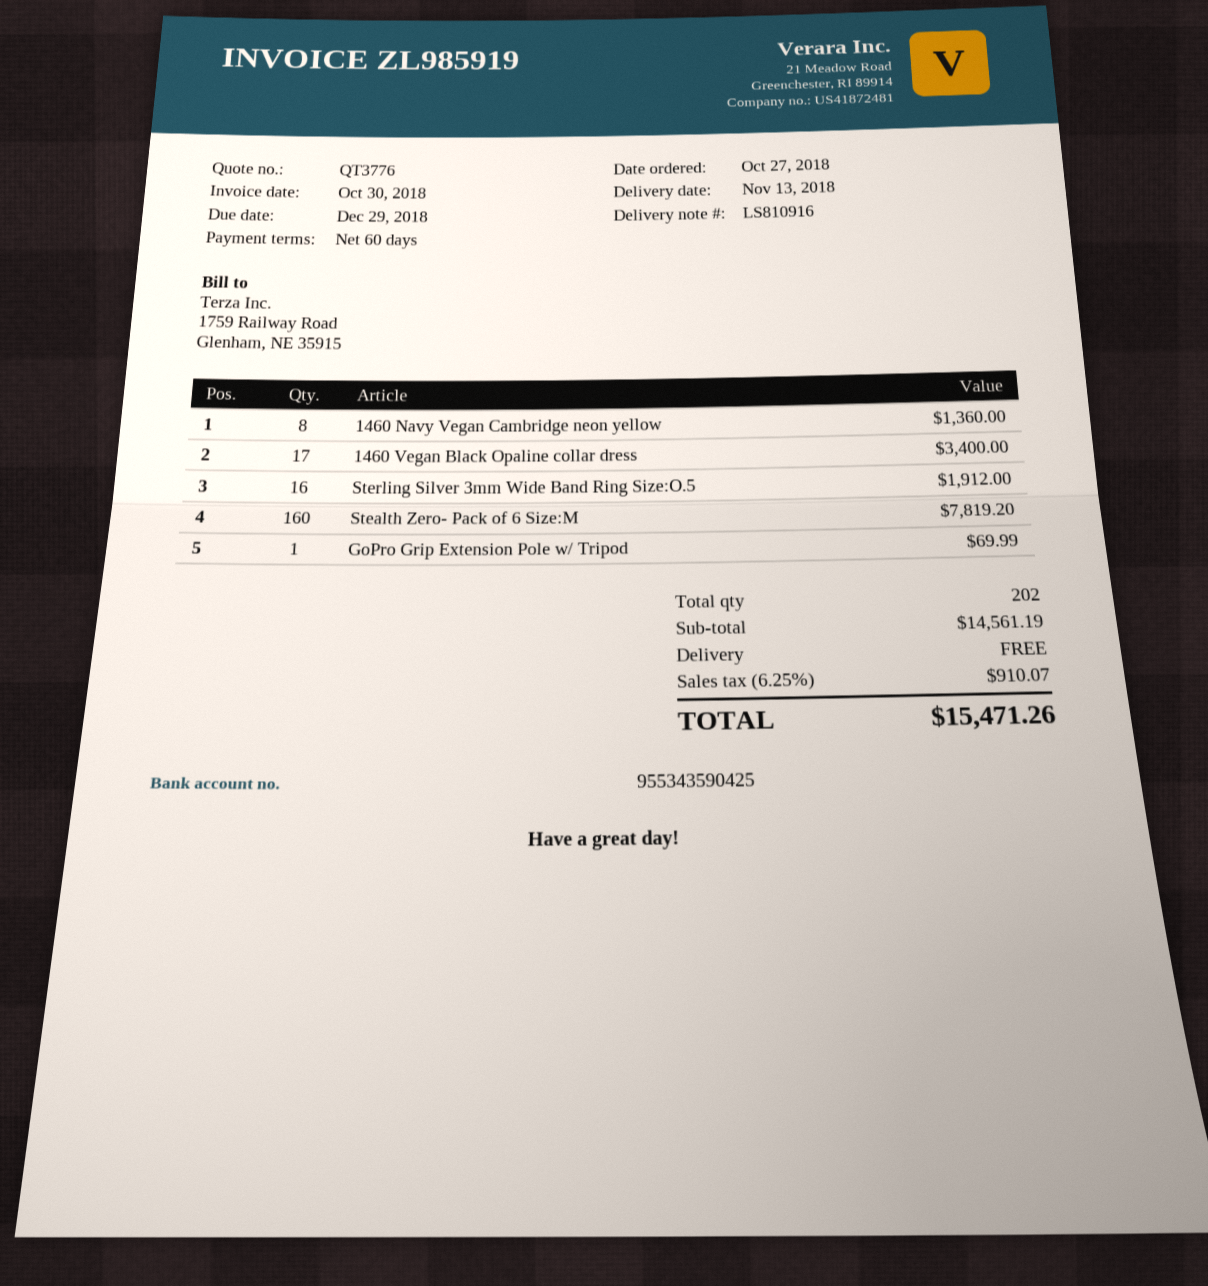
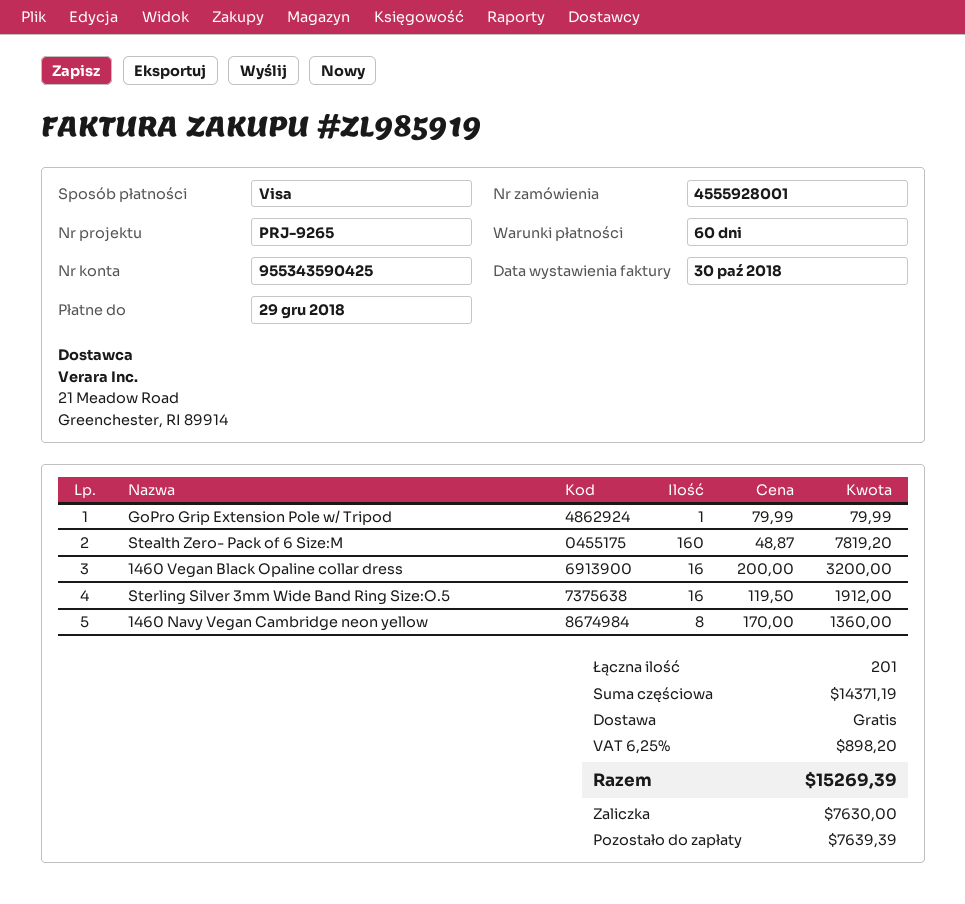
1460 Vegan Black Opaline collar dress: 17 for 3400.00 -> 16 for 3200.00
GoPro Grip Extension Pole w/ Tripod: 1 for 69.99 -> 1 for 79.99
total quantity: 202 -> 201
subtotal: 14561.19 -> 14371.19
tax: 6.25% = 910.07 -> 6.25% = 898.20
total: 15471.26 -> 15269.39

